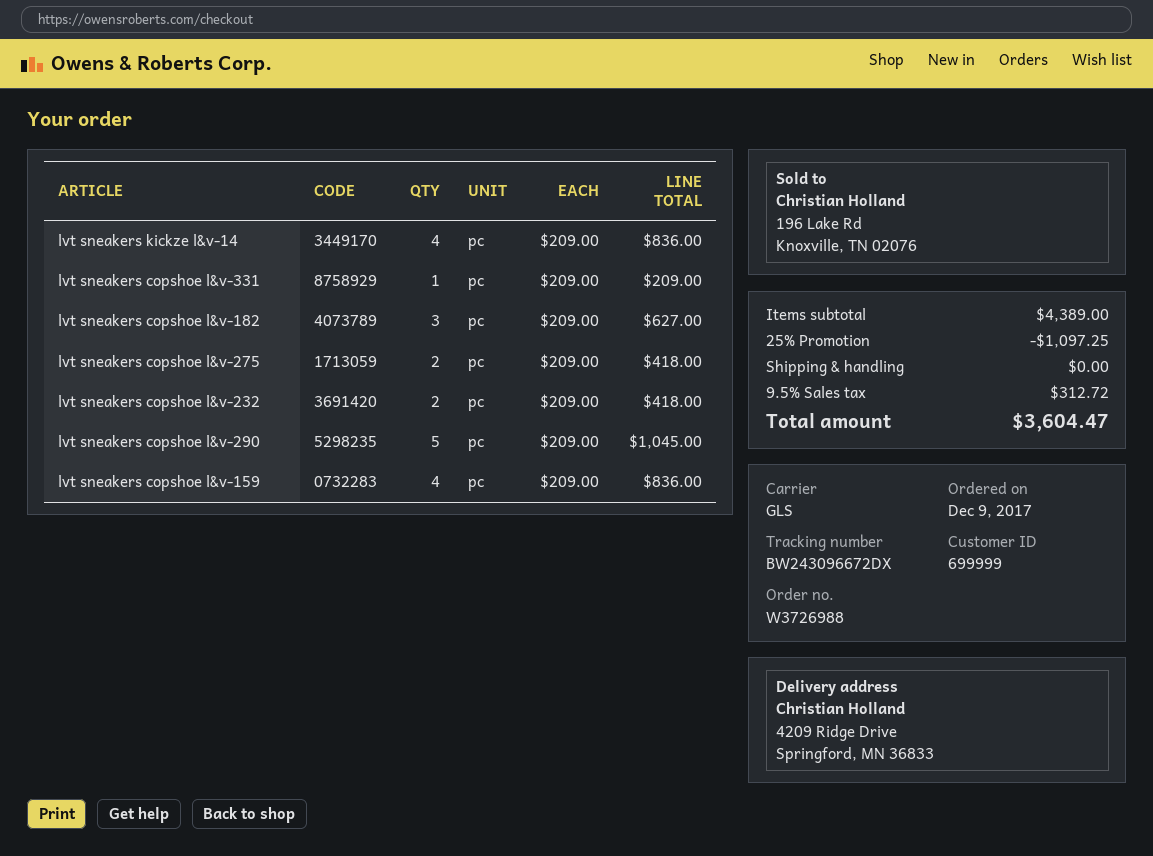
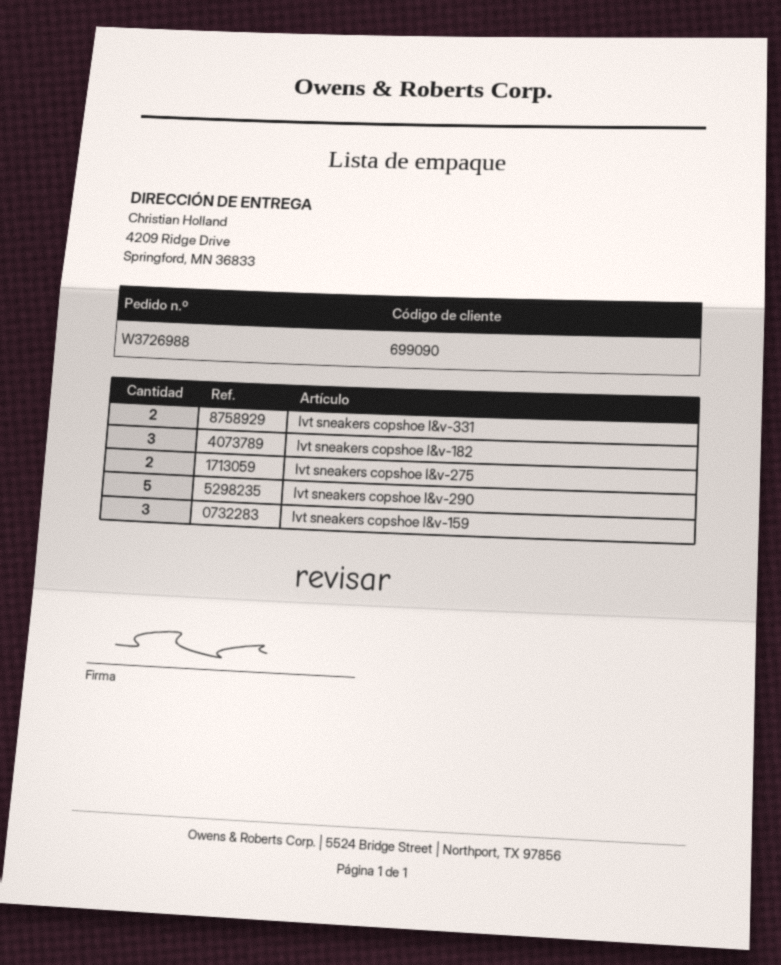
customer number: 699999 -> 699090
lvt sneakers kickze l&v-14: 4 -> none
lvt sneakers copshoe l&v-331: 1 -> 2
lvt sneakers copshoe l&v-232: 2 -> none
lvt sneakers copshoe l&v-159: 4 -> 3

